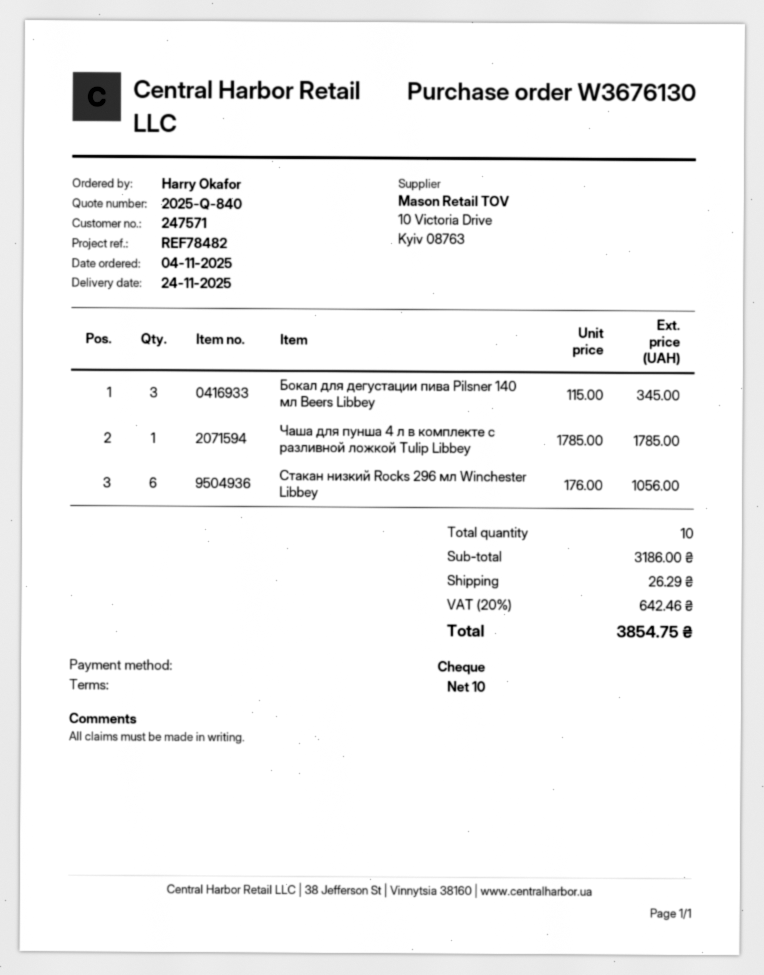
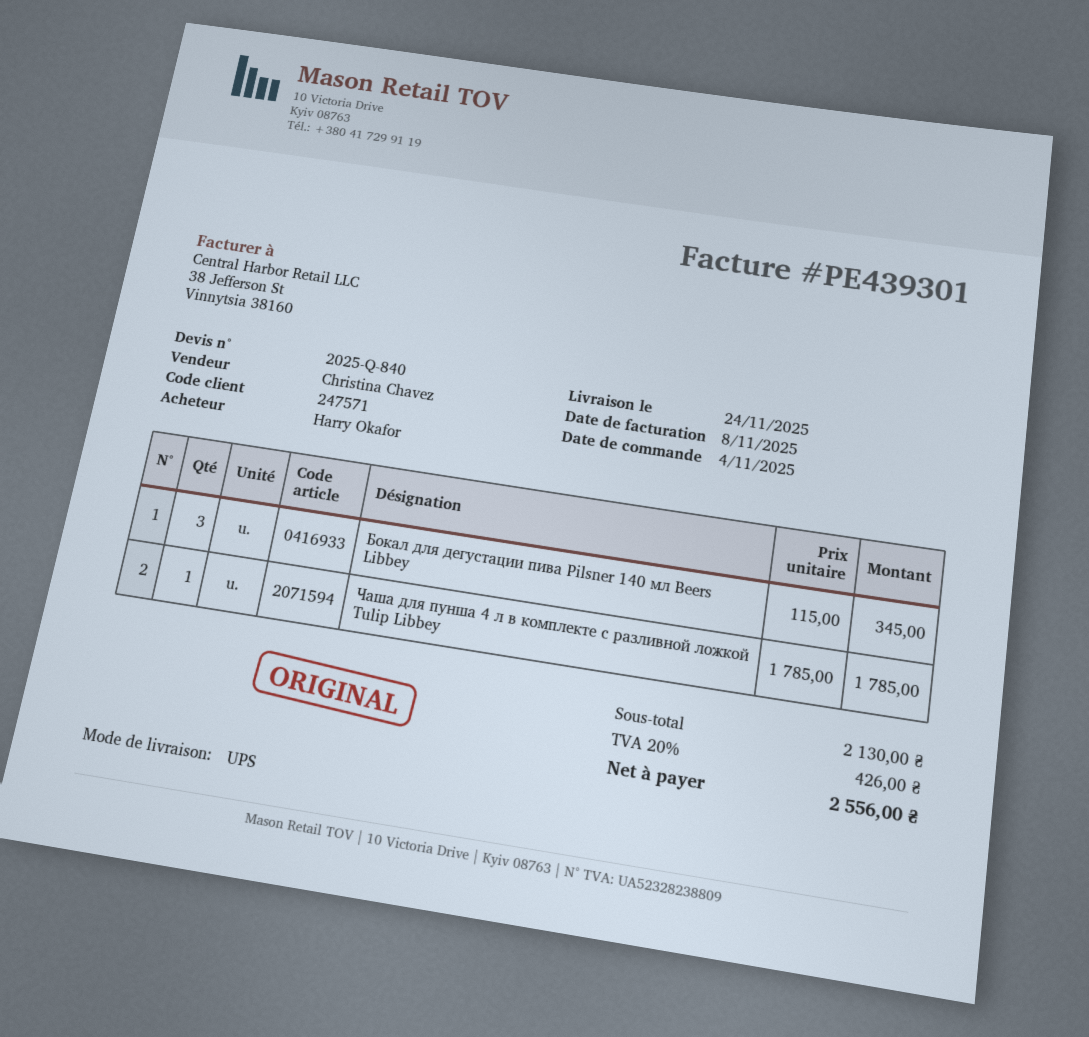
Стакан низкий Rocks 296 мл Winchester Libbey: 6 x 176.00 = 1056.00 -> none
subtotal: 3186.00 -> 2130.00
shipping: 26.29 -> none
tax: 20% = 642.46 -> 20% = 426.00
total: 3854.75 -> 2556.00

